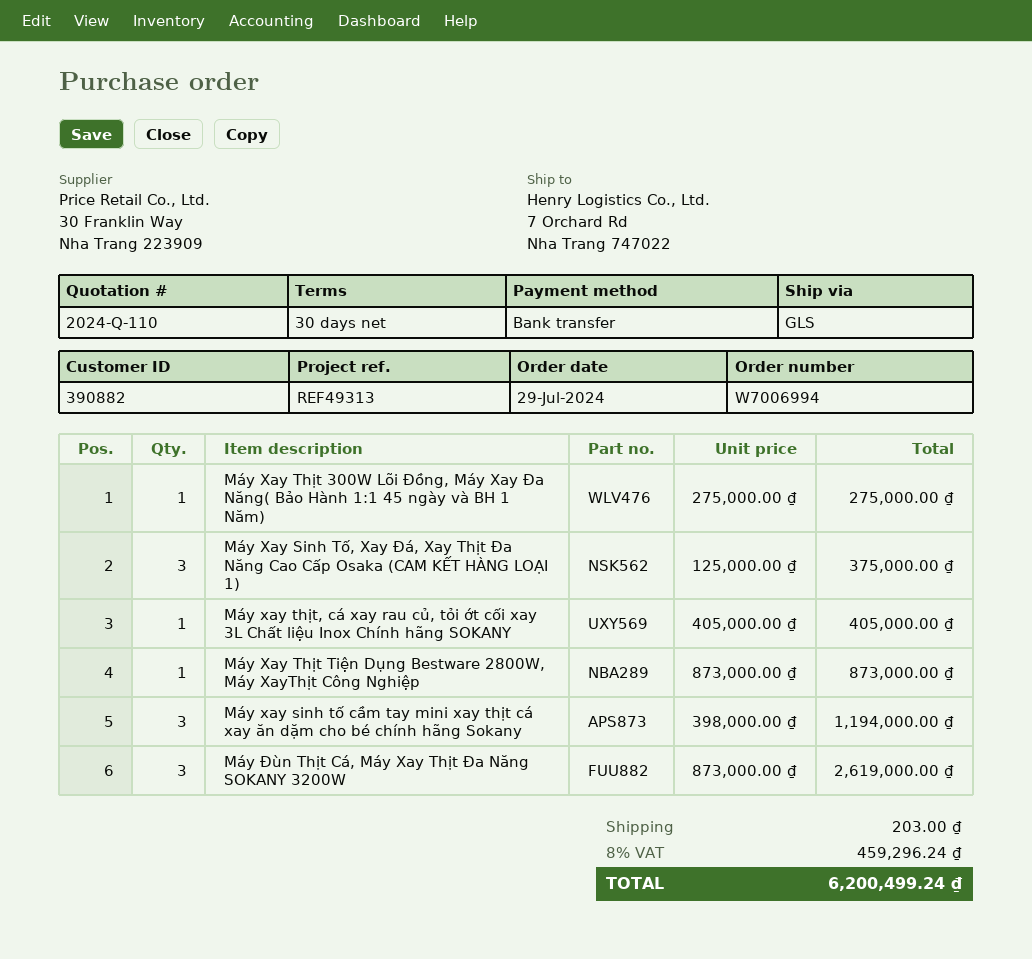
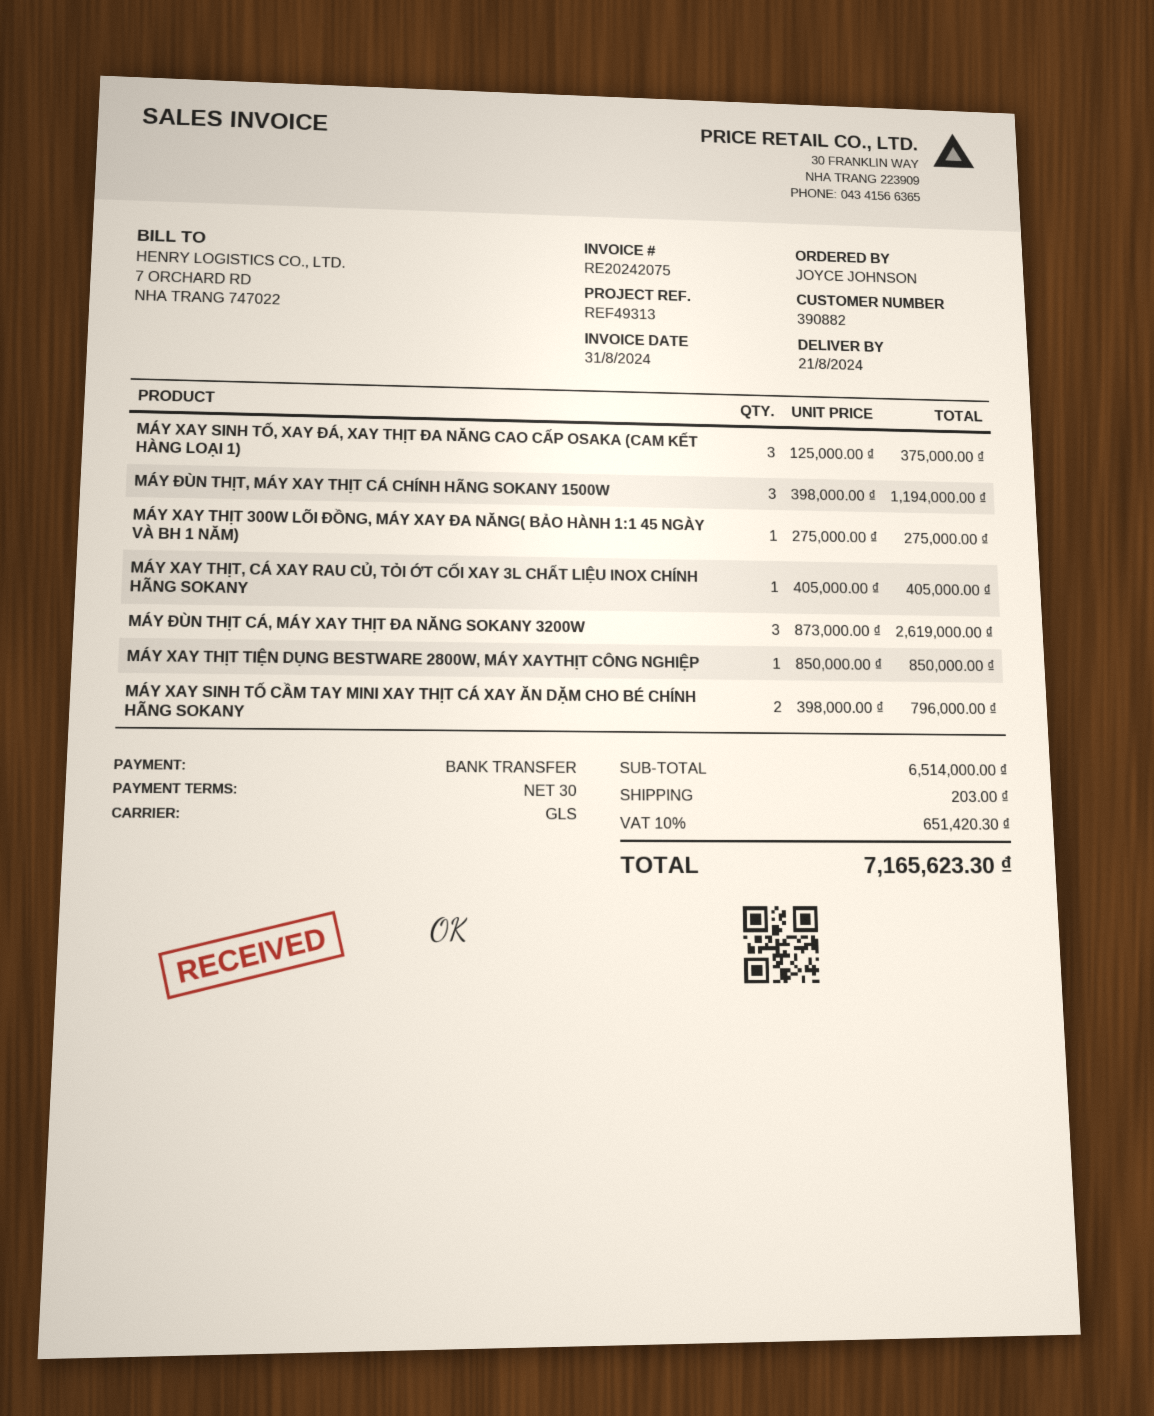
Máy Xay Thịt Tiện Dụng Bestware 2800W, Máy XayThịt Công Nghiệp: 1 x 873000.00 = 873000.00 -> 1 x 850000.00 = 850000.00
Máy xay sinh tố cầm tay mini xay thịt cá xay ăn dặm cho bé chính hãng Sokany: 3 x 398000.00 = 1194000.00 -> 2 x 398000.00 = 796000.00
MÁY ĐÙN THỊT, MÁY XAY THỊT CÁ CHÍNH HÃNG SOKANY 1500W: none -> 3 x 398000.00 = 1194000.00
tax: 8% = 459296.24 -> 10% = 651420.30
total: 6200499.24 -> 7165623.30

